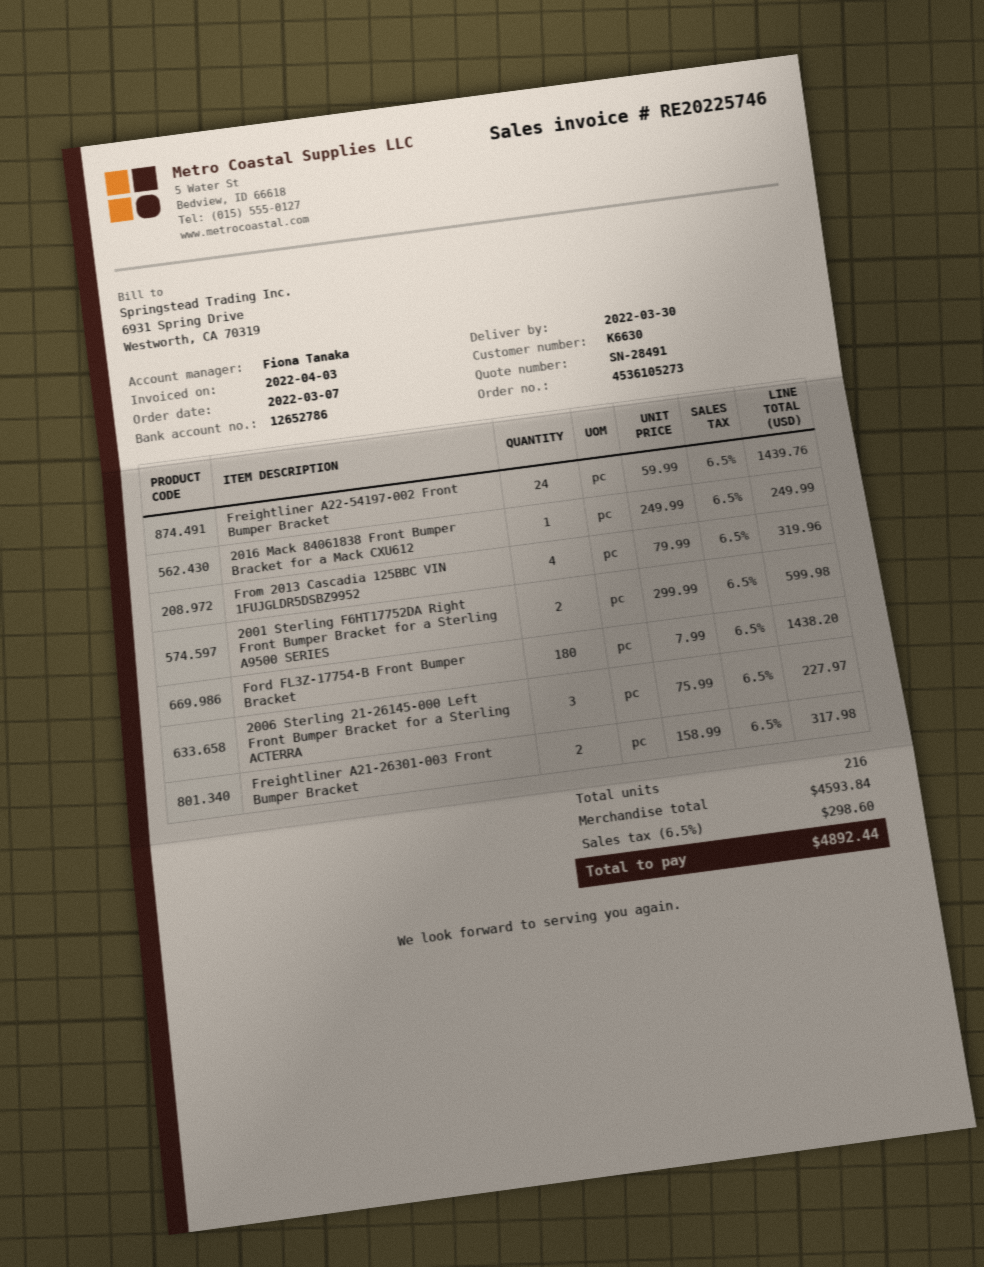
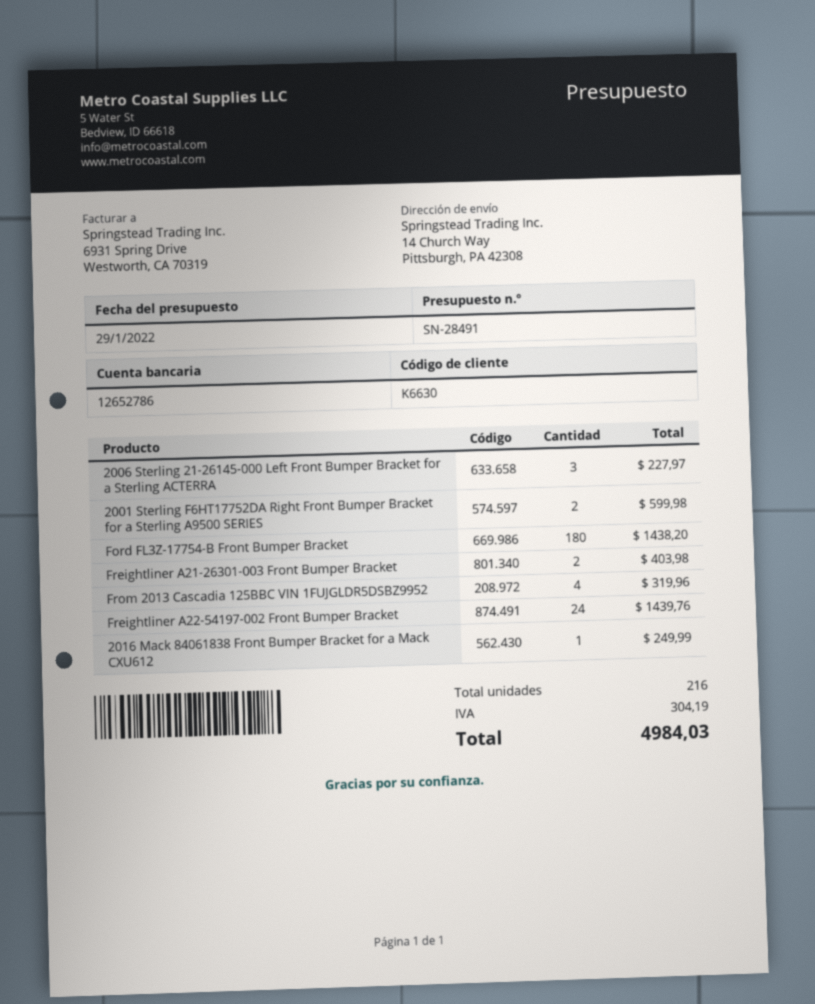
Freightliner A21-26301-003 Front Bumper Bracket: 2 for 317.98 -> 2 for 403.98
tax: 298.60 -> 304.19
total: 4892.44 -> 4984.03

